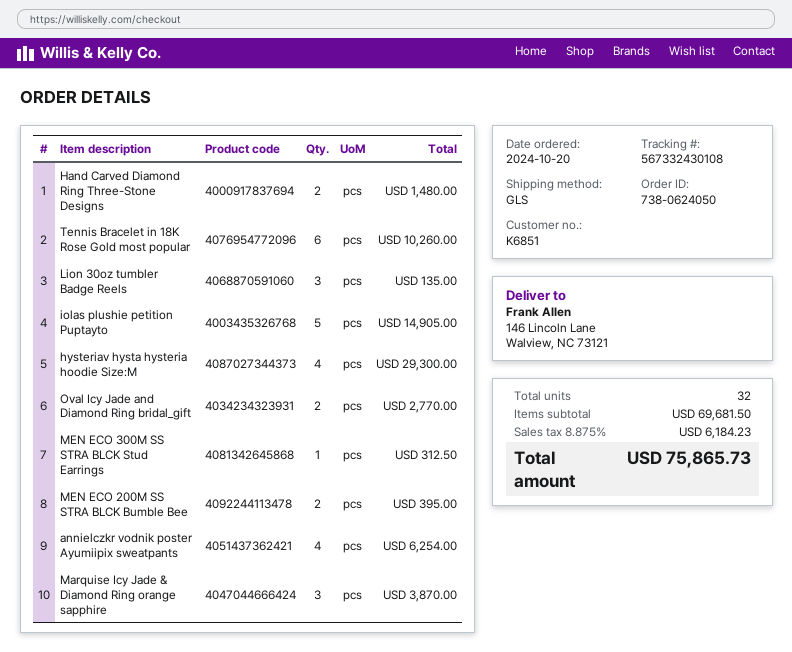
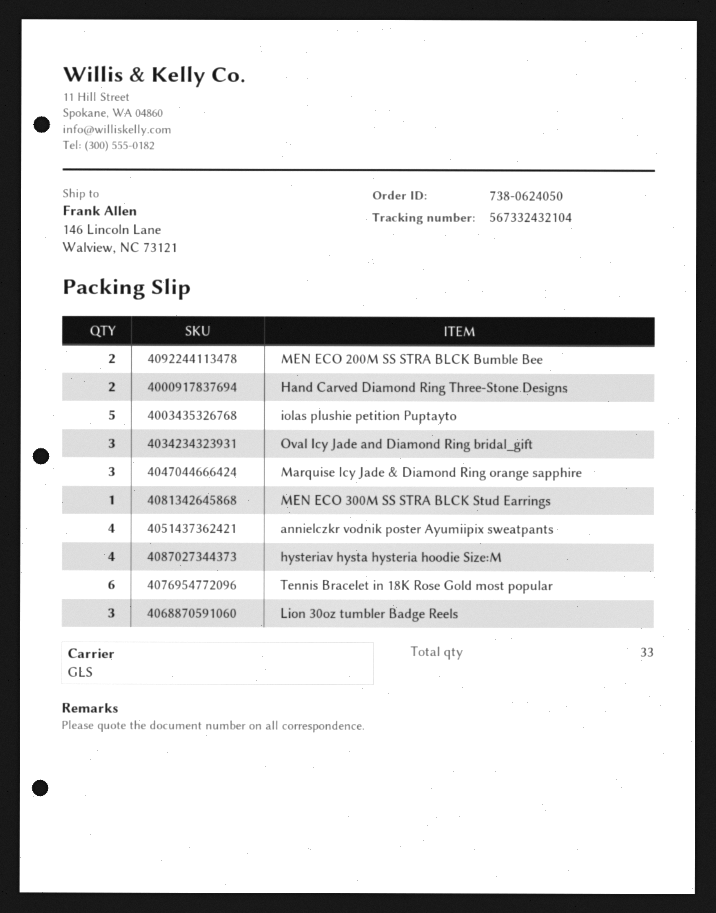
tracking number: 567332430108 -> 567332432104
Oval Icy Jade and Diamond Ring bridal_gift: 2 -> 3
total quantity: 32 -> 33

